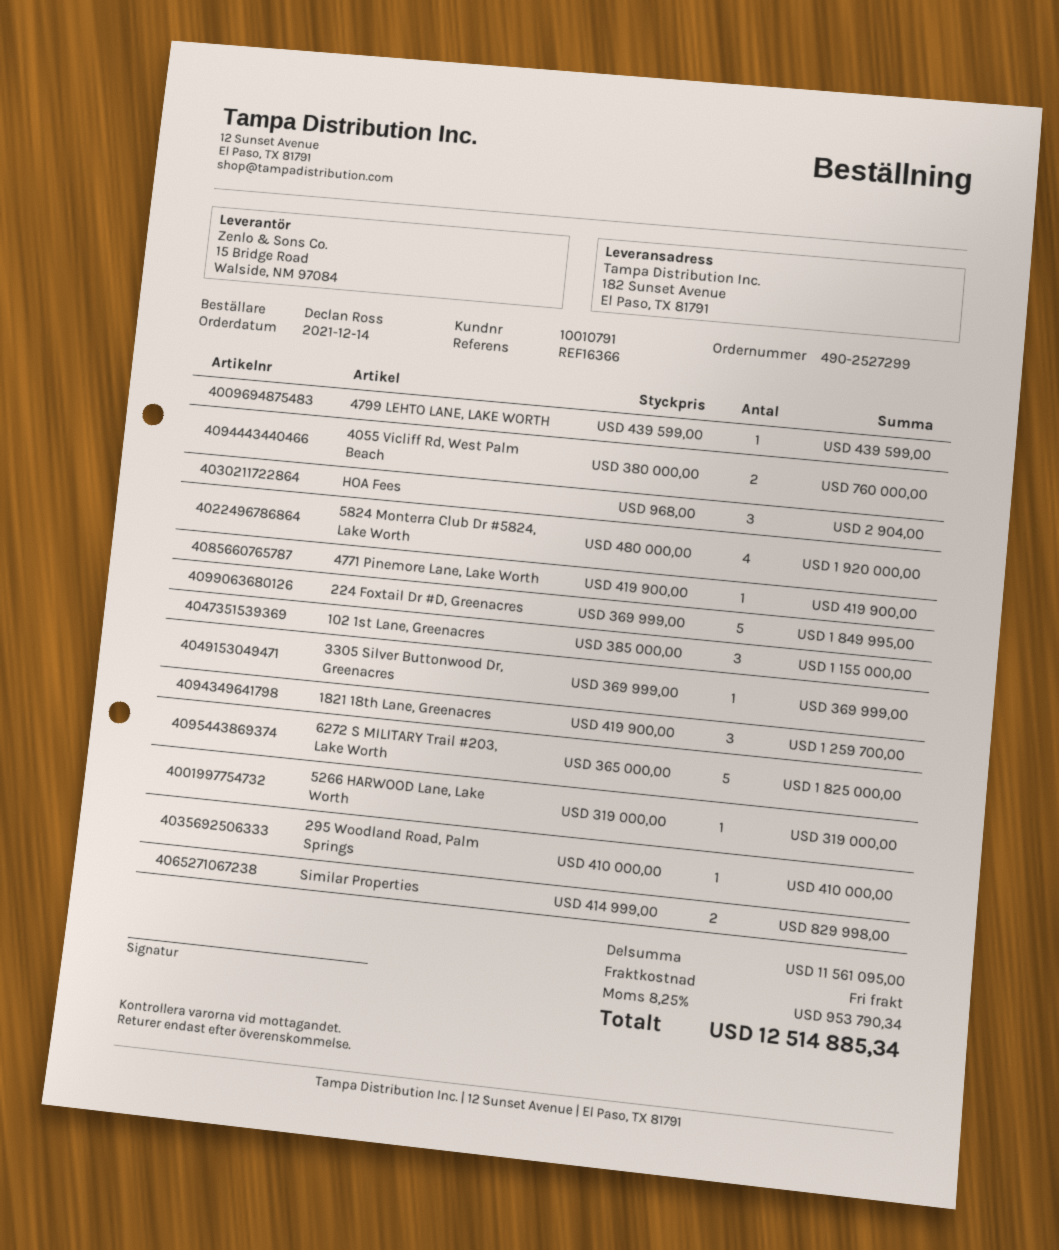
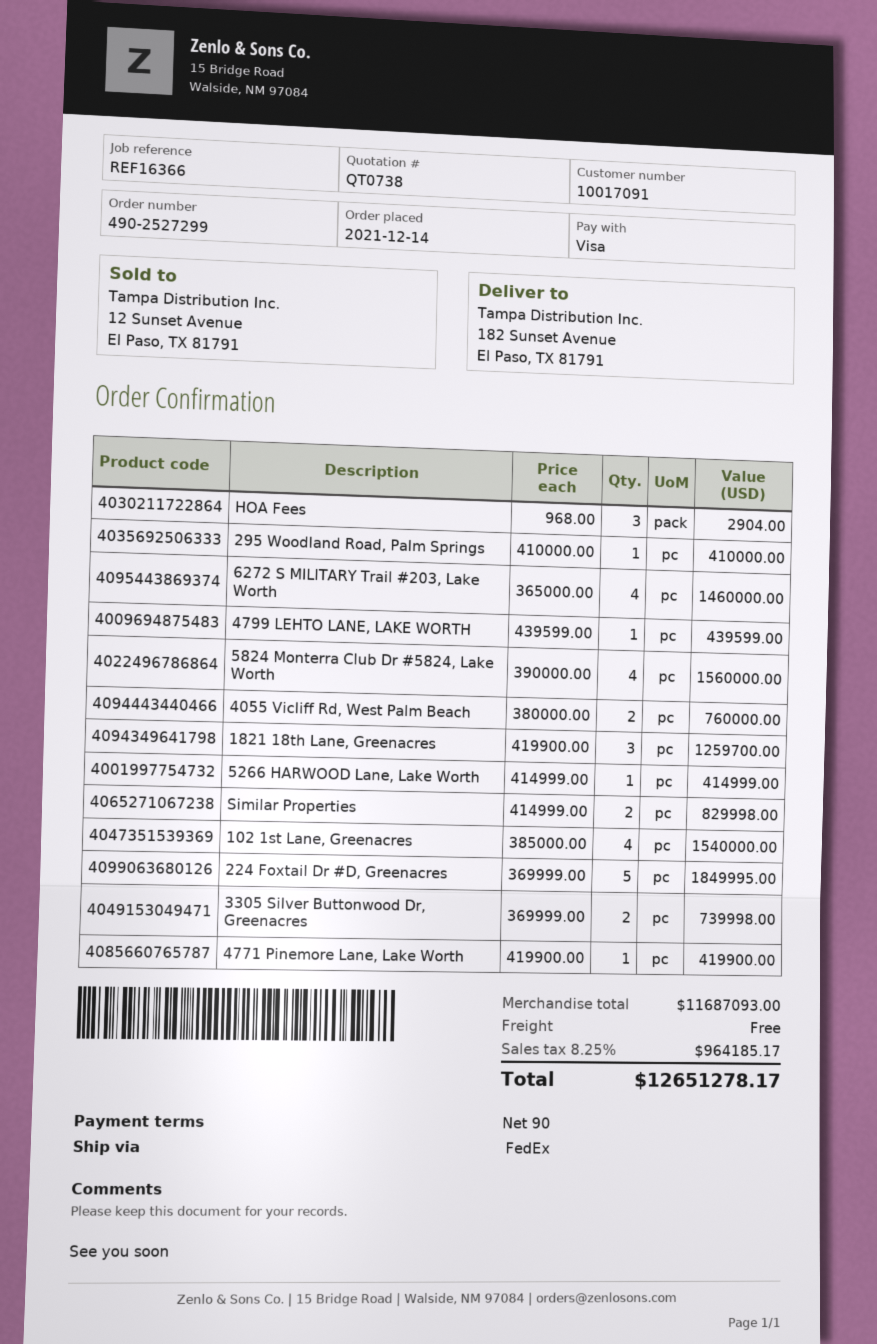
customer number: 10010791 -> 10017091
5824 Monterra Club Dr #5824, Lake Worth: 4 x 480000.00 = 1920000.00 -> 4 x 390000.00 = 1560000.00
102 1st Lane, Greenacres: 3 x 385000.00 = 1155000.00 -> 4 x 385000.00 = 1540000.00
3305 Silver Buttonwood Dr, Greenacres: 1 x 369999.00 = 369999.00 -> 2 x 369999.00 = 739998.00
6272 S MILITARY Trail #203, Lake Worth: 5 x 365000.00 = 1825000.00 -> 4 x 365000.00 = 1460000.00
5266 HARWOOD Lane, Lake Worth: 1 x 319000.00 = 319000.00 -> 1 x 414999.00 = 414999.00
subtotal: 11561095.00 -> 11687093.00
tax: 8.25% = 953790.34 -> 8.25% = 964185.17
total: 12514885.34 -> 12651278.17

